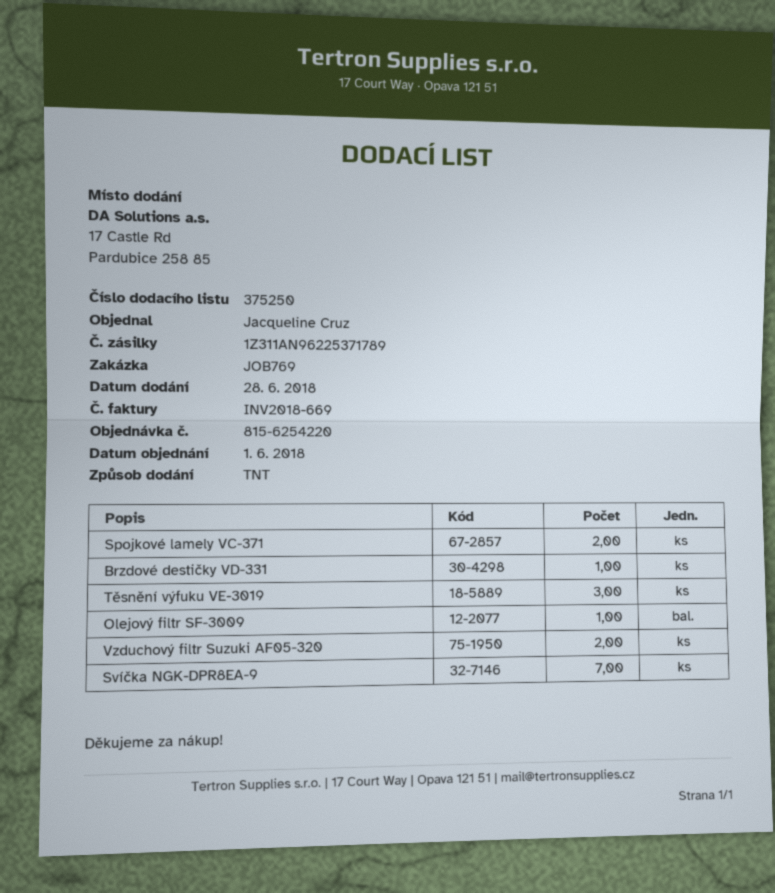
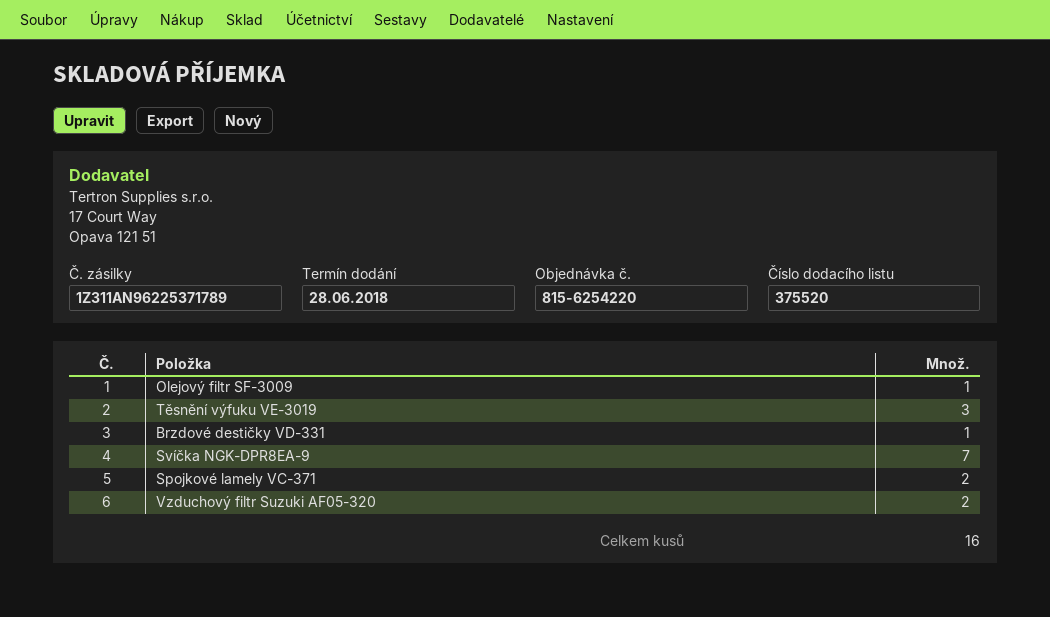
delivery note number: 375250 -> 375520

